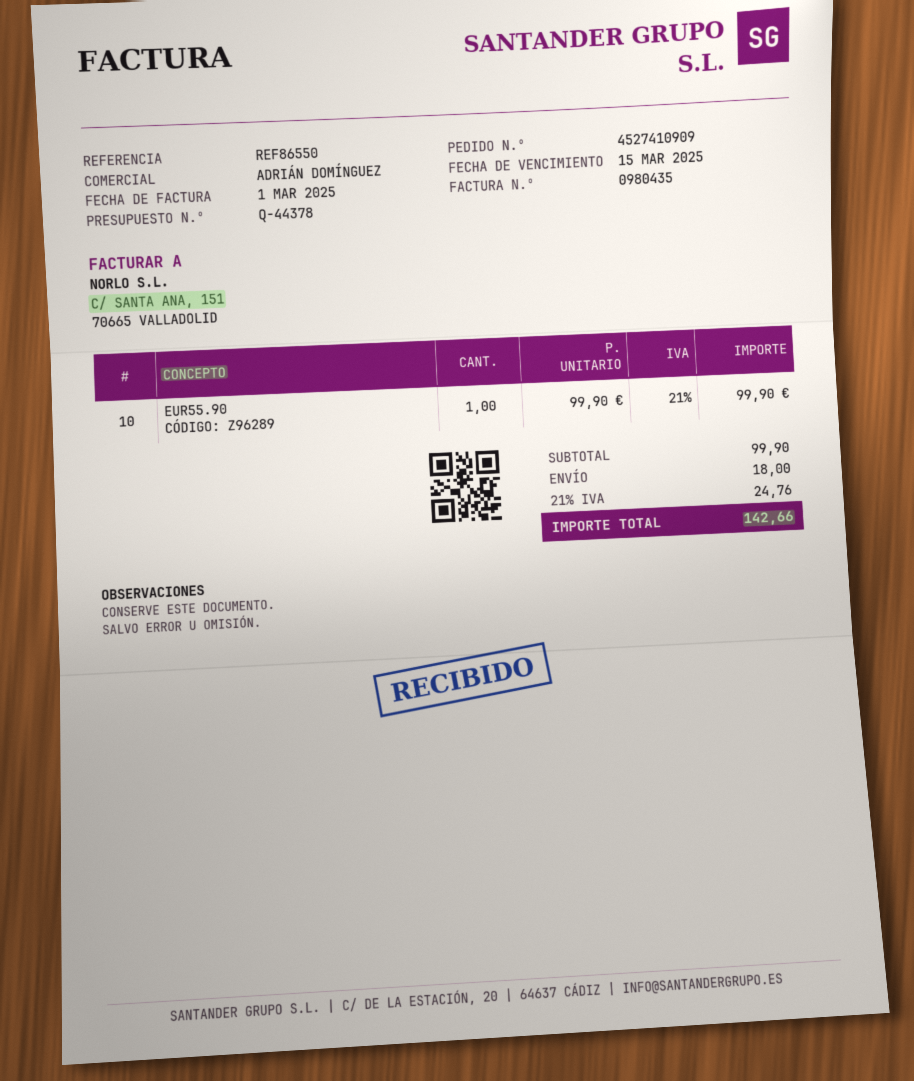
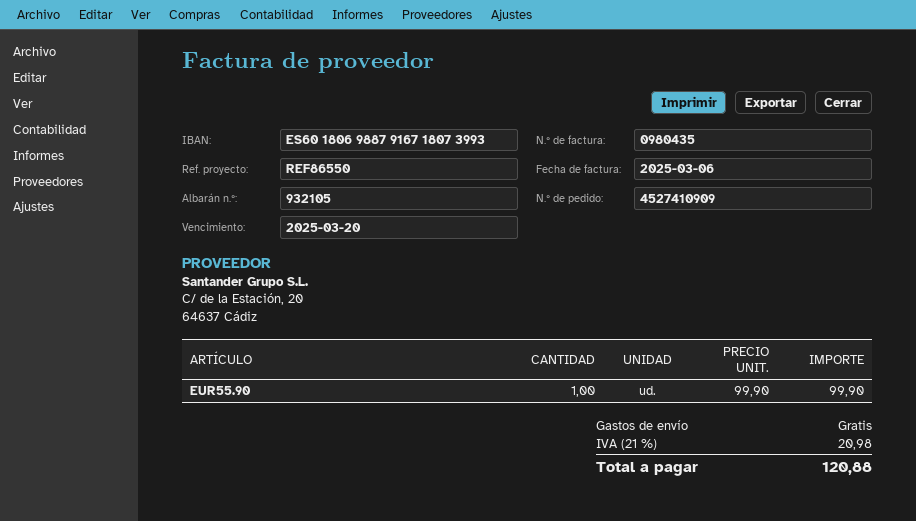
invoice date: 2025-03-01 -> 2025-03-06
due date: 2025-03-15 -> 2025-03-20
shipping: 18.00 -> 0.00
tax: 21% = 24.76 -> 21% = 20.98
total: 142.66 -> 120.88

